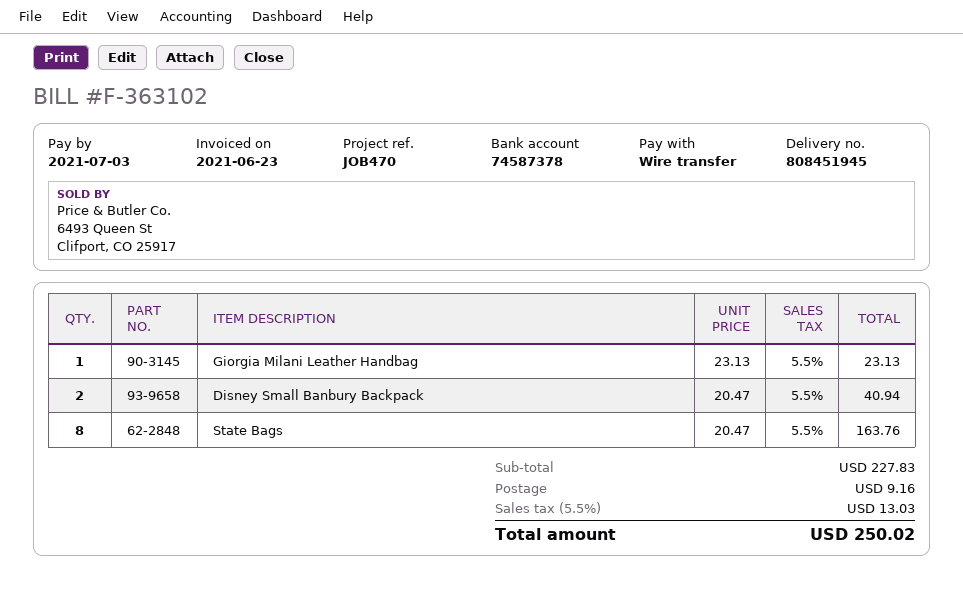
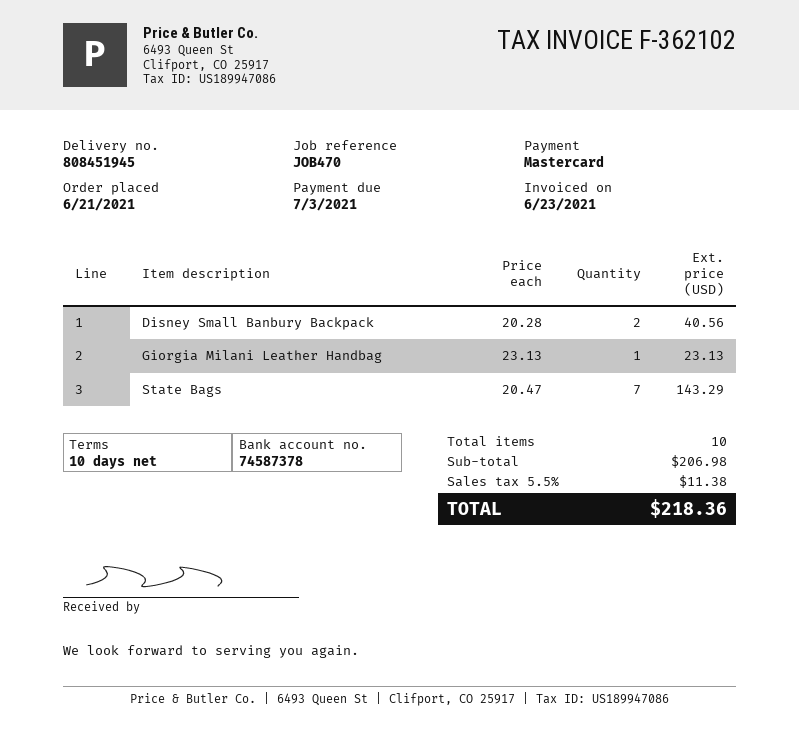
invoice number: F-363102 -> F-362102
payment method: bank transfer -> Mastercard
Disney Small Banbury Backpack: 2 x 20.47 = 40.94 -> 2 x 20.28 = 40.56
State Bags: 8 x 20.47 = 163.76 -> 7 x 20.47 = 143.29
subtotal: 227.83 -> 206.98
shipping: 9.16 -> none
tax: 5.5% = 13.03 -> 5.5% = 11.38
total: 250.02 -> 218.36

